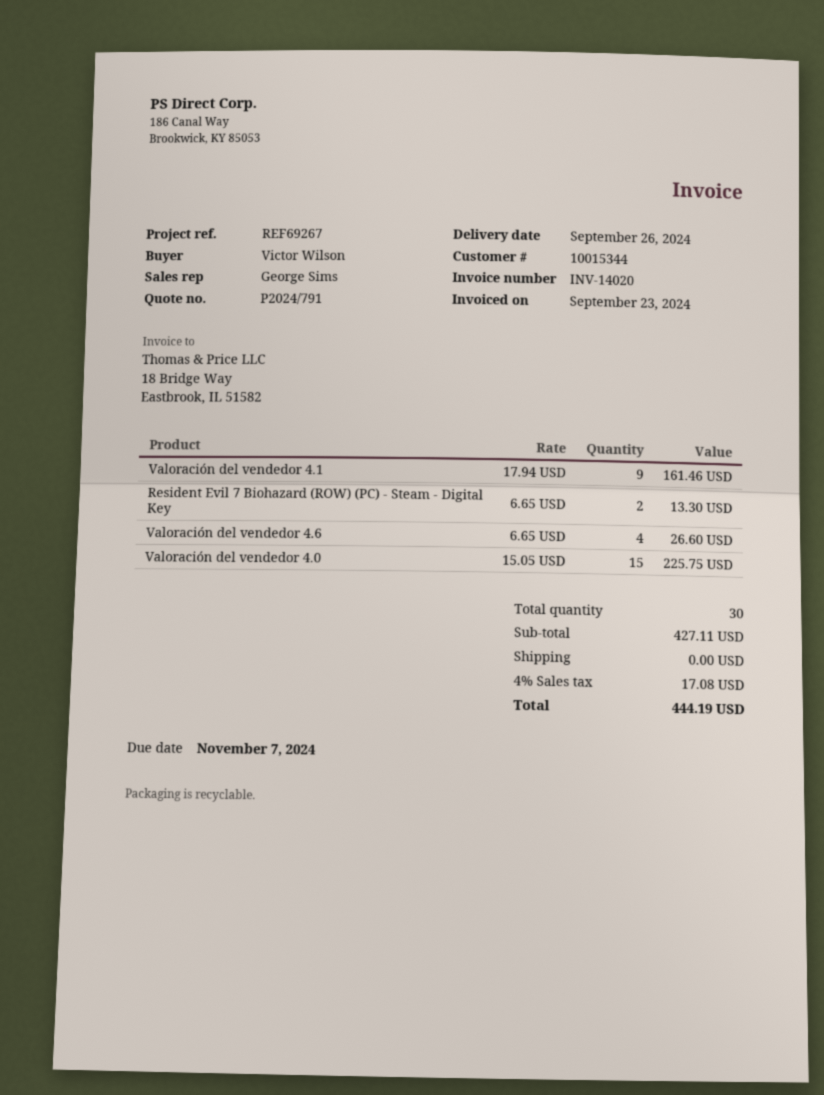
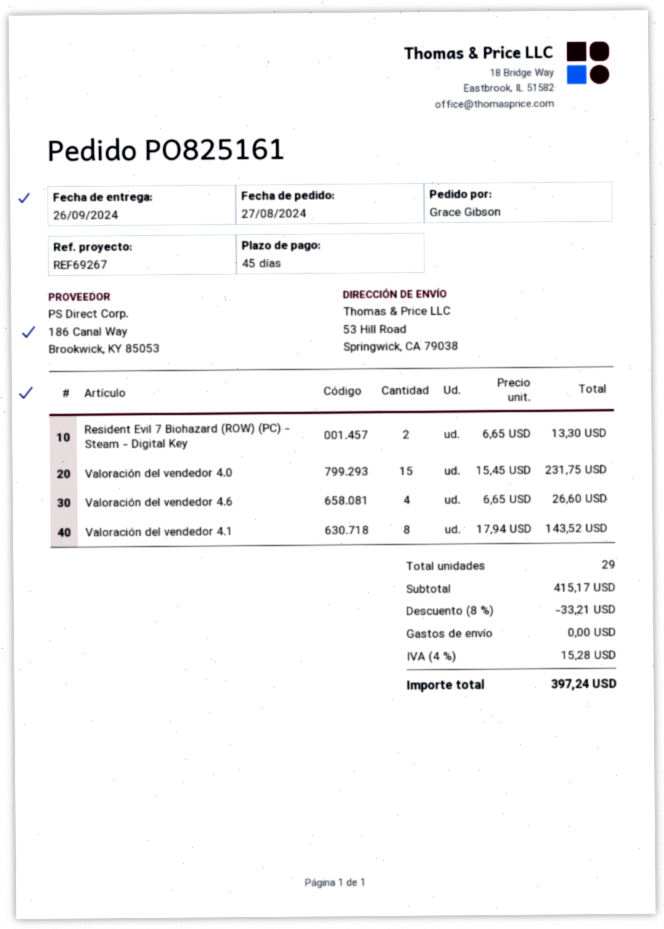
ordered by: Victor Wilson -> Grace Gibson
Valoración del vendedor 4.1: 9 x 17.94 = 161.46 -> 8 x 17.94 = 143.52
Valoración del vendedor 4.0: 15 x 15.05 = 225.75 -> 15 x 15.45 = 231.75
total quantity: 30 -> 29
subtotal: 427.11 -> 415.17
discount: none -> 8% = 33.21
tax: 4% = 17.08 -> 4% = 15.28
total: 444.19 -> 397.24

